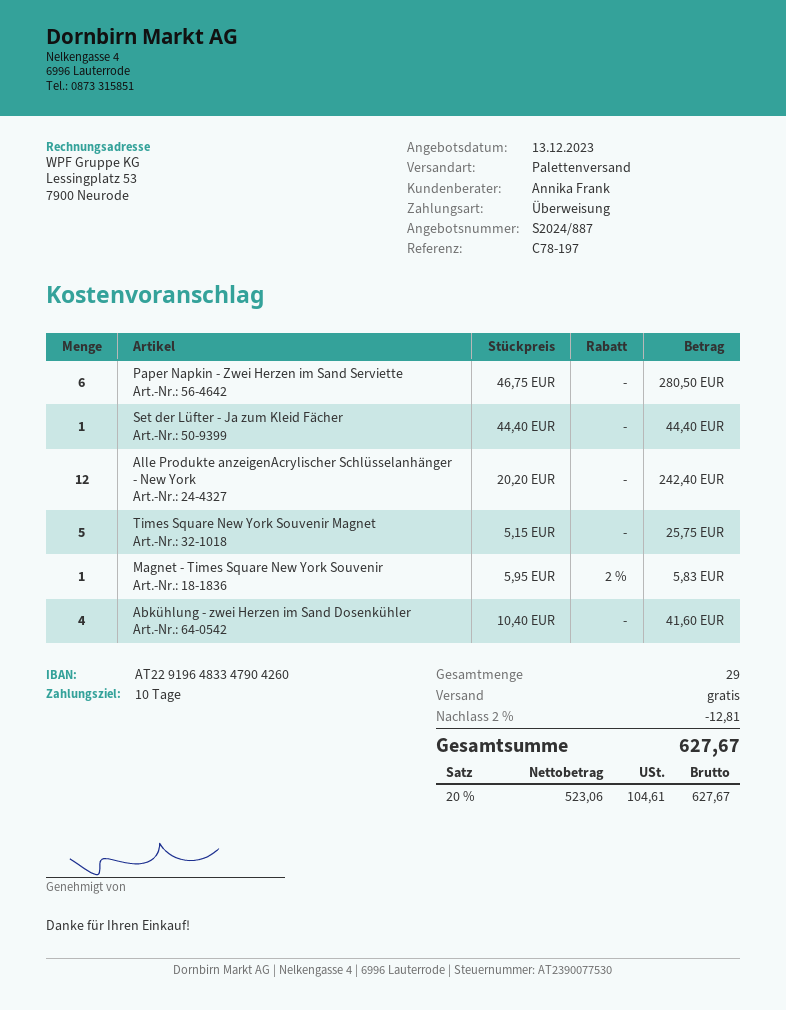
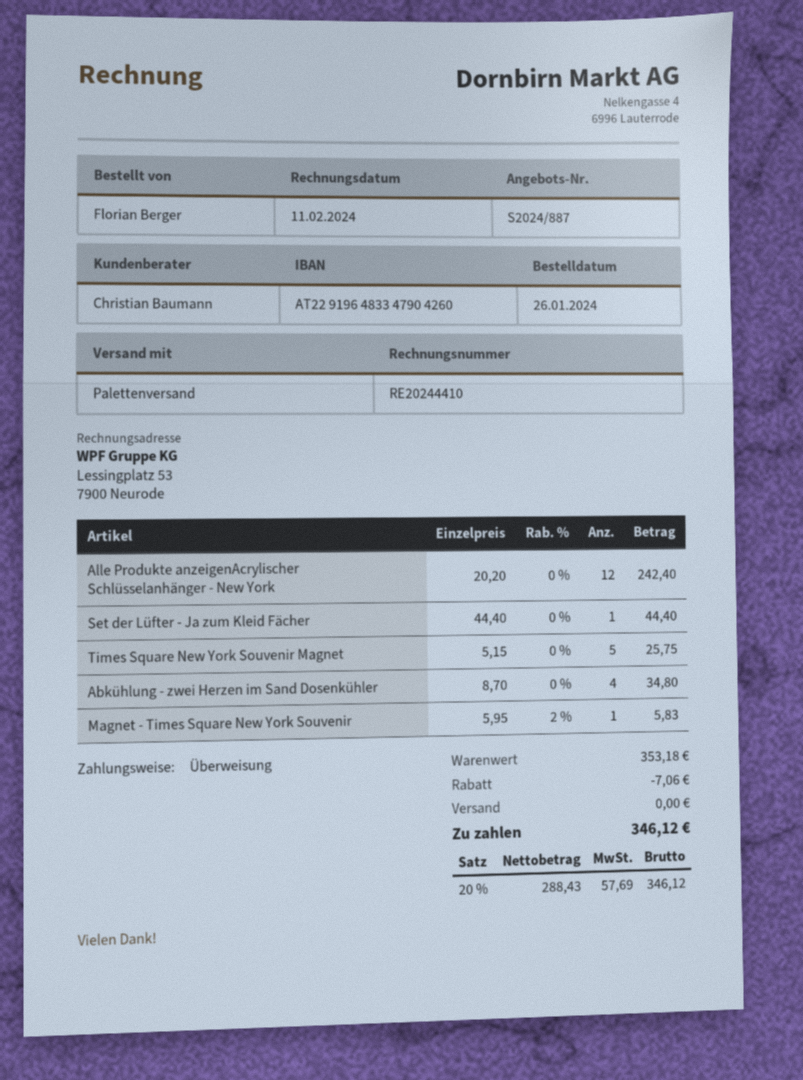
sales rep: Annika Frank -> Christian Baumann
Paper Napkin - Zwei Herzen im Sand Serviette: 6 x 46.75 = 280.50 -> none
Abkühlung - zwei Herzen im Sand Dosenkühler: 4 x 10.40 = 41.60 -> 4 x 8.70 = 34.80
discount: 12.81 -> 7.06
net: 523.06 -> 288.43
tax: 20% = 104.61 -> 20% = 57.69
total: 627.67 -> 346.12

